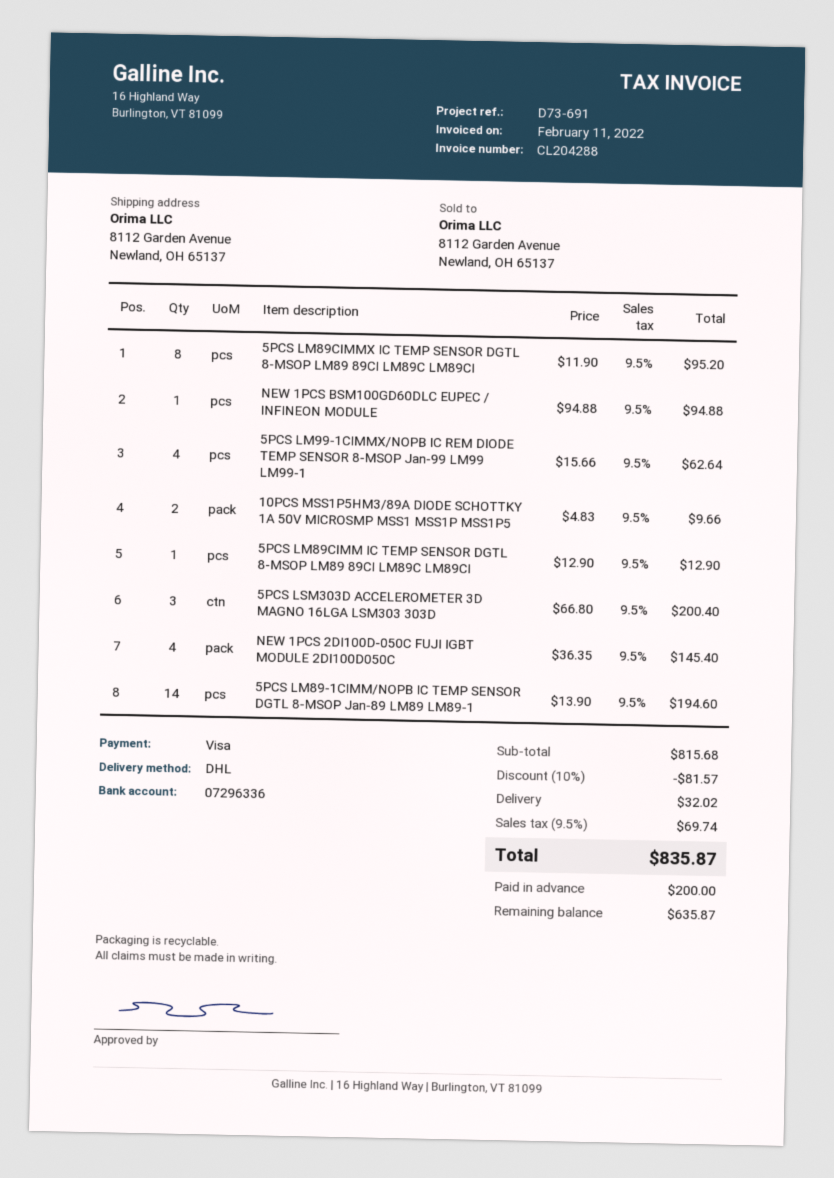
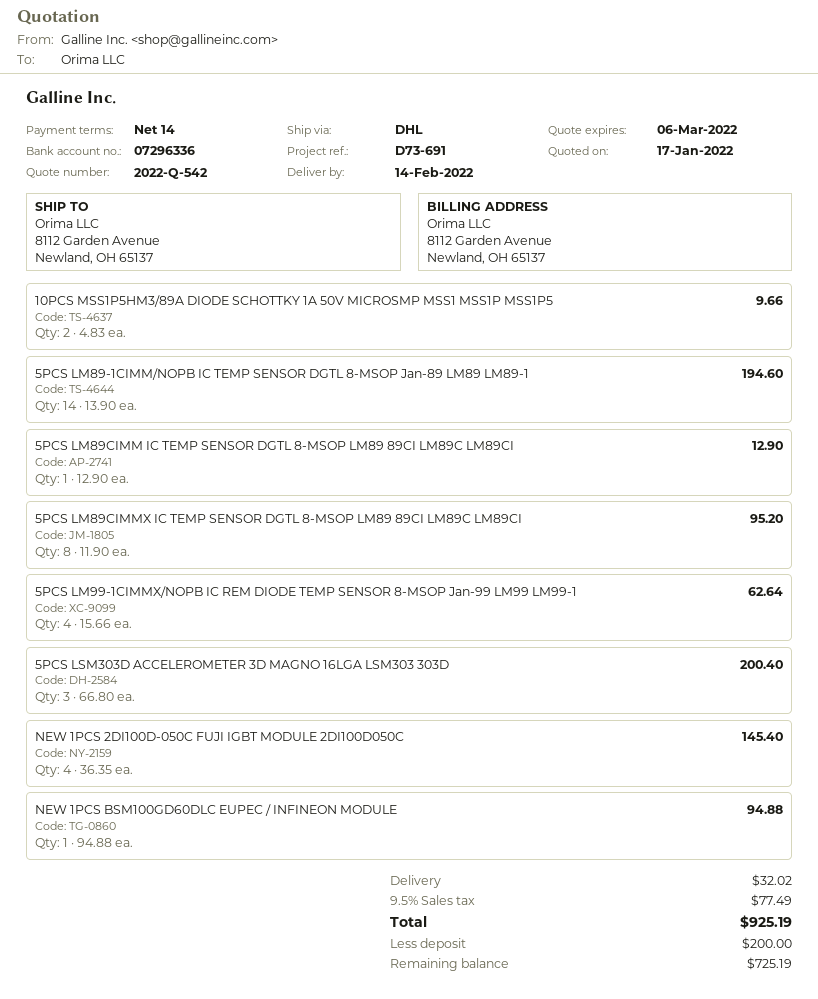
discount: 10% = 81.57 -> none
tax: 9.5% = 69.74 -> 9.5% = 77.49
total: 835.87 -> 925.19
balance: 635.87 -> 725.19

